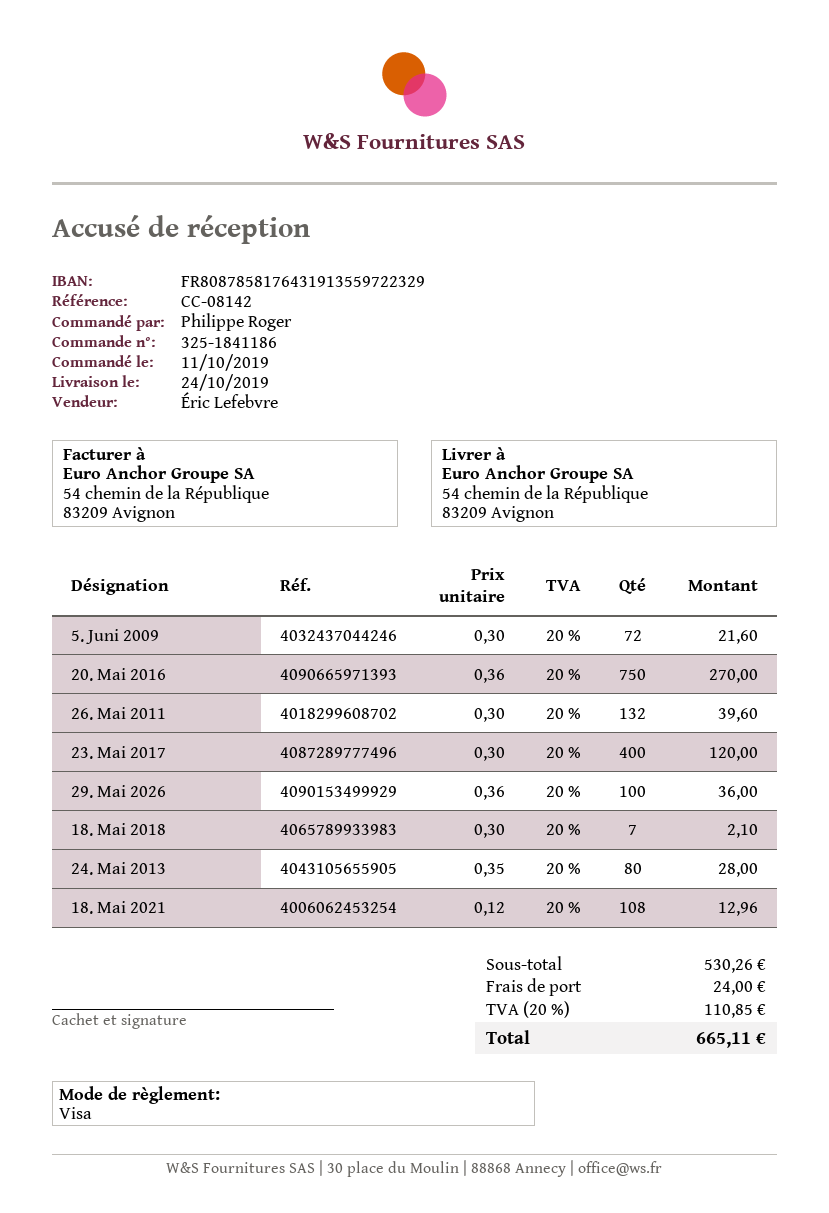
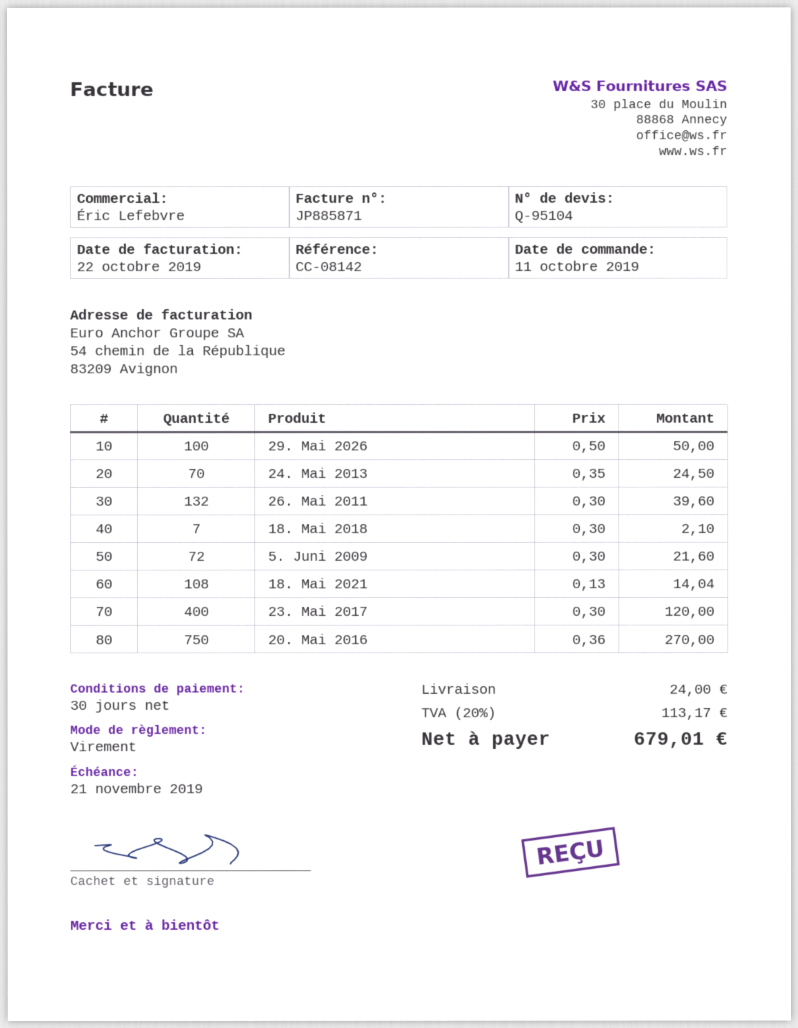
payment method: Visa -> bank transfer
29. Mai 2026: 100 x 0.36 = 36.00 -> 100 x 0.50 = 50.00
24. Mai 2013: 80 x 0.35 = 28.00 -> 70 x 0.35 = 24.50
18. Mai 2021: 108 x 0.12 = 12.96 -> 108 x 0.13 = 14.04
tax: 20% = 110.85 -> 20% = 113.17
total: 665.11 -> 679.01

